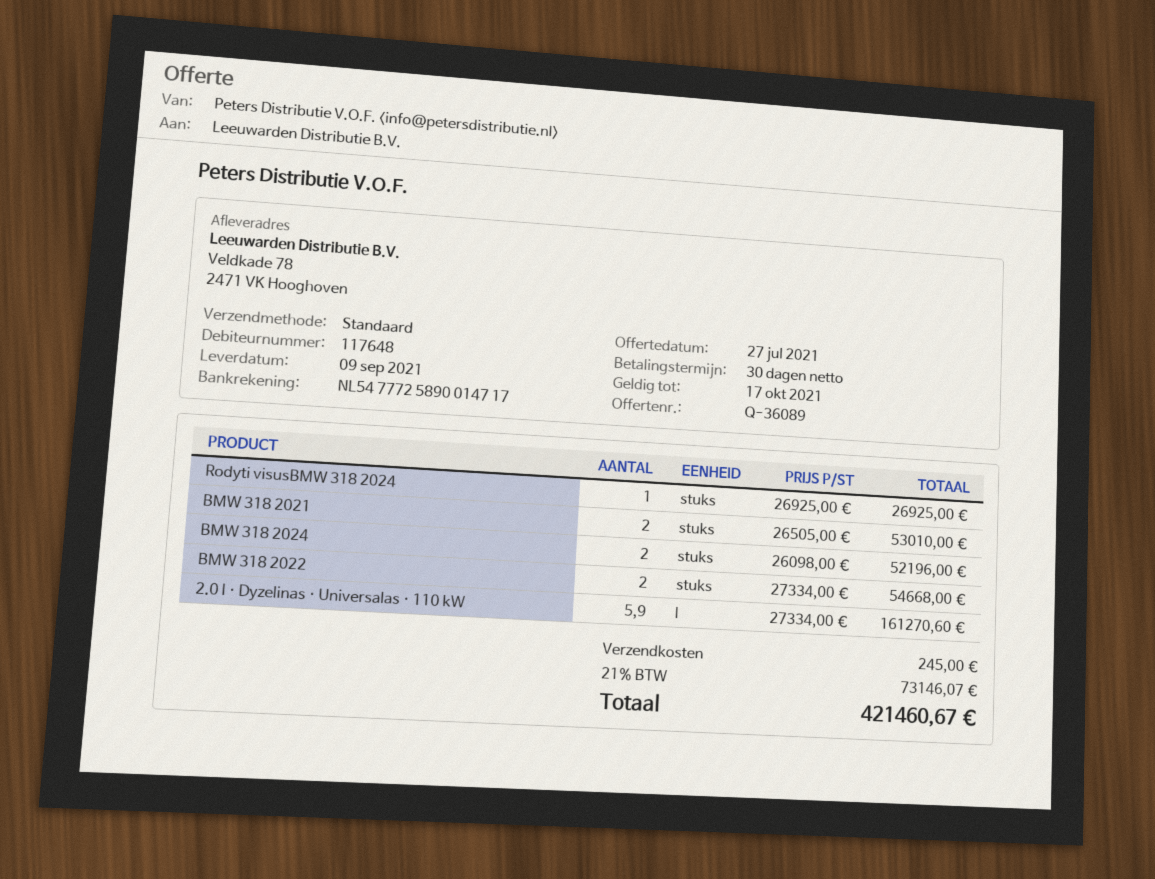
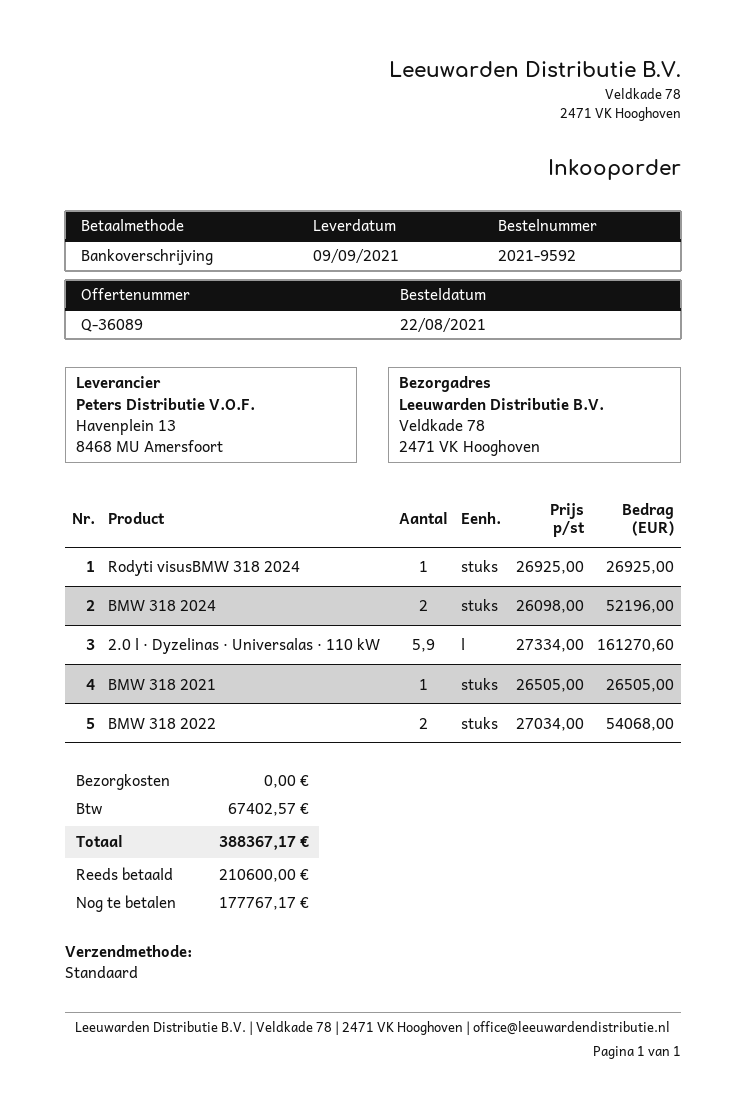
BMW 318 2021: 2 x 26505.00 = 53010.00 -> 1 x 26505.00 = 26505.00
BMW 318 2022: 2 x 27334.00 = 54668.00 -> 2 x 27034.00 = 54068.00
shipping: 245.00 -> 0.00
tax: 73146.07 -> 67402.57
total: 421460.67 -> 388367.17

